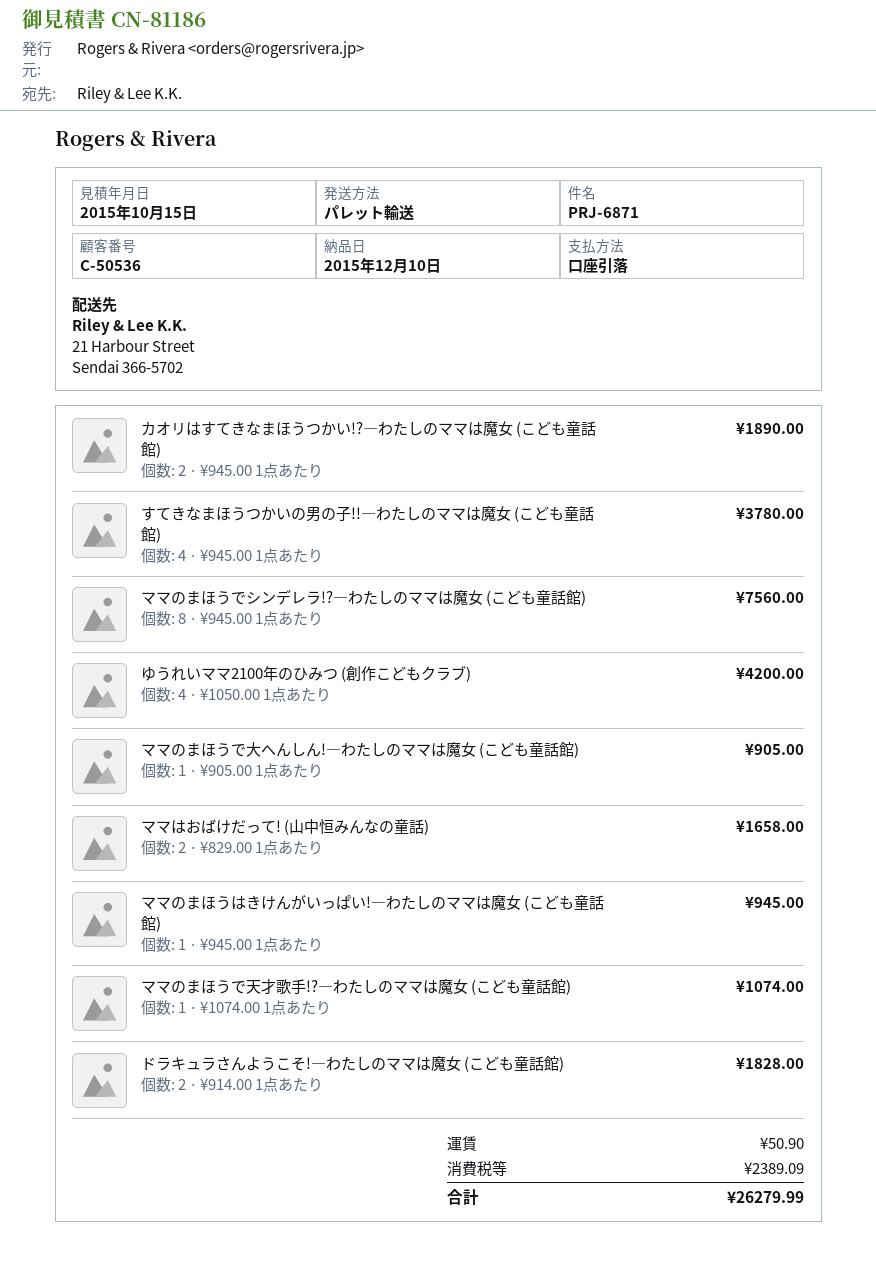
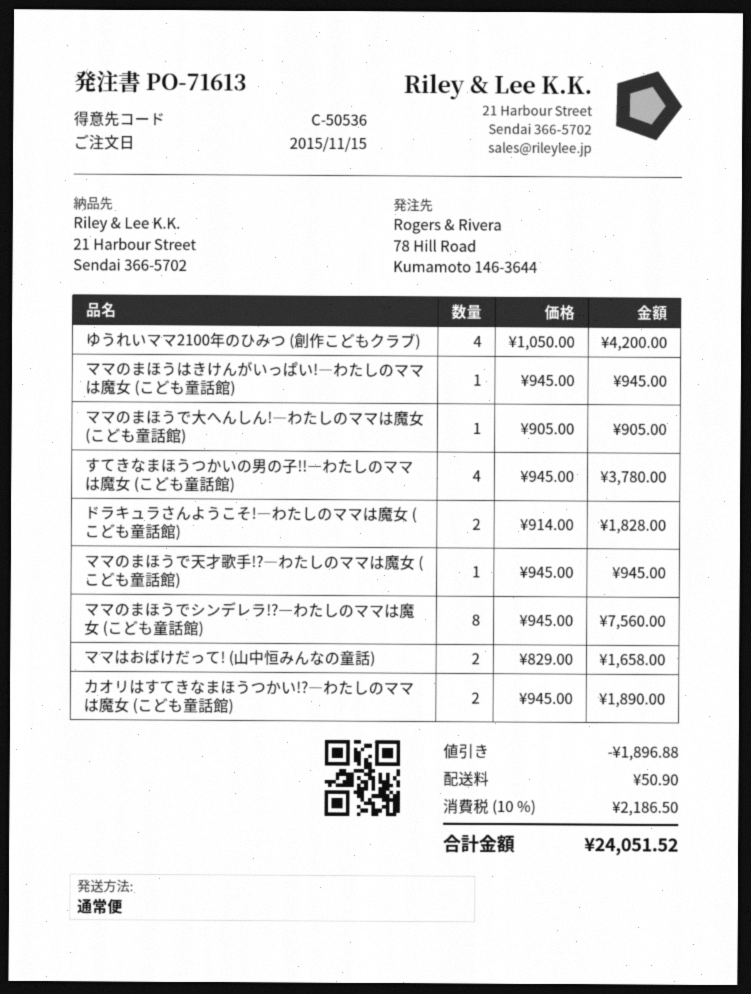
shipping method: pallet freight -> standard
ママのまほうで天才歌手!?―わたしのママは魔女 (こども童話館): 1 x 1074.00 = 1074.00 -> 1 x 945.00 = 945.00
discount: none -> 1896.88
tax: 2389.09 -> 2186.50
total: 26279.99 -> 24051.52

